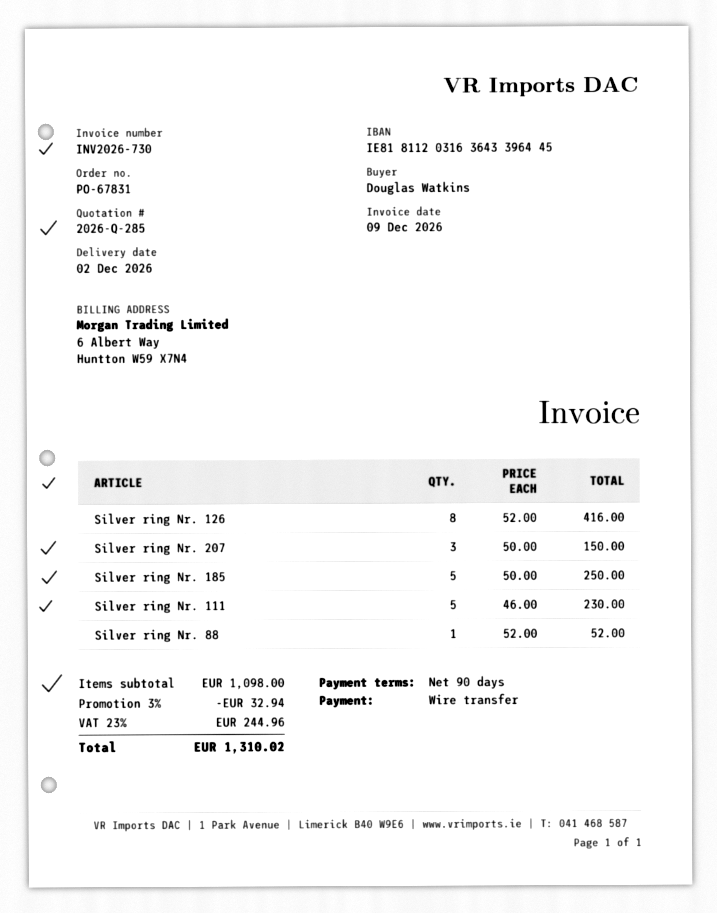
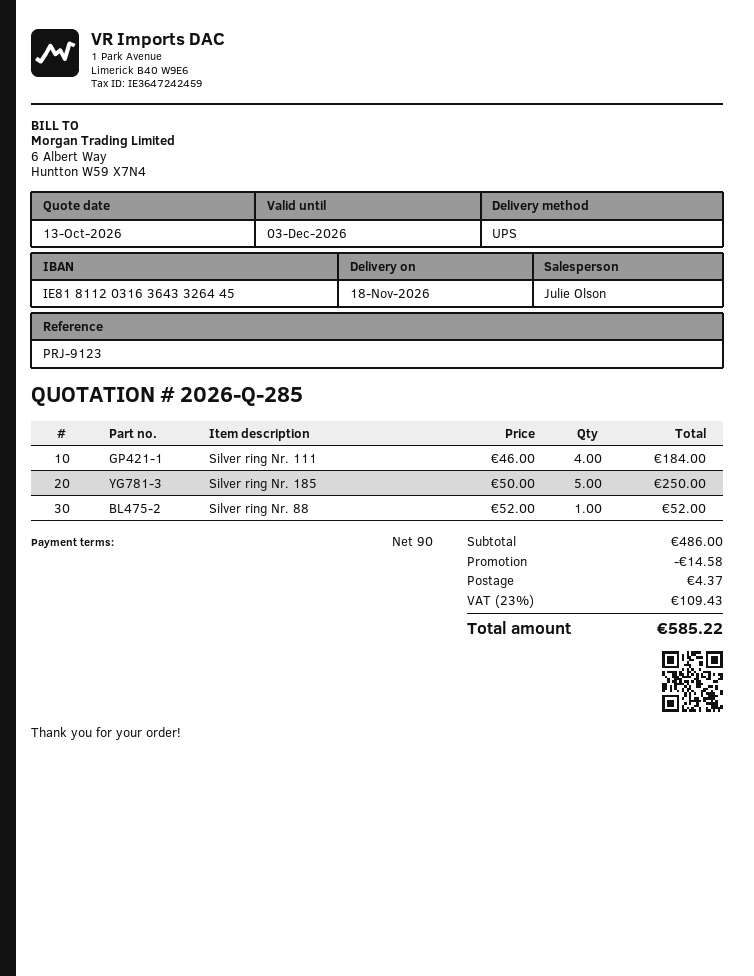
delivery date: 2026-12-02 -> 2026-11-18
bank account: IE81811203163643396445 -> IE81811203163643326445
Silver ring Nr. 126: 8 x 52.00 = 416.00 -> none
Silver ring Nr. 207: 3 x 50.00 = 150.00 -> none
Silver ring Nr. 111: 5 x 46.00 = 230.00 -> 4 x 46.00 = 184.00
subtotal: 1098.00 -> 486.00
discount: 32.94 -> 14.58
shipping: none -> 4.37
tax: 23% = 244.96 -> 23% = 109.43
total: 1310.02 -> 585.22

